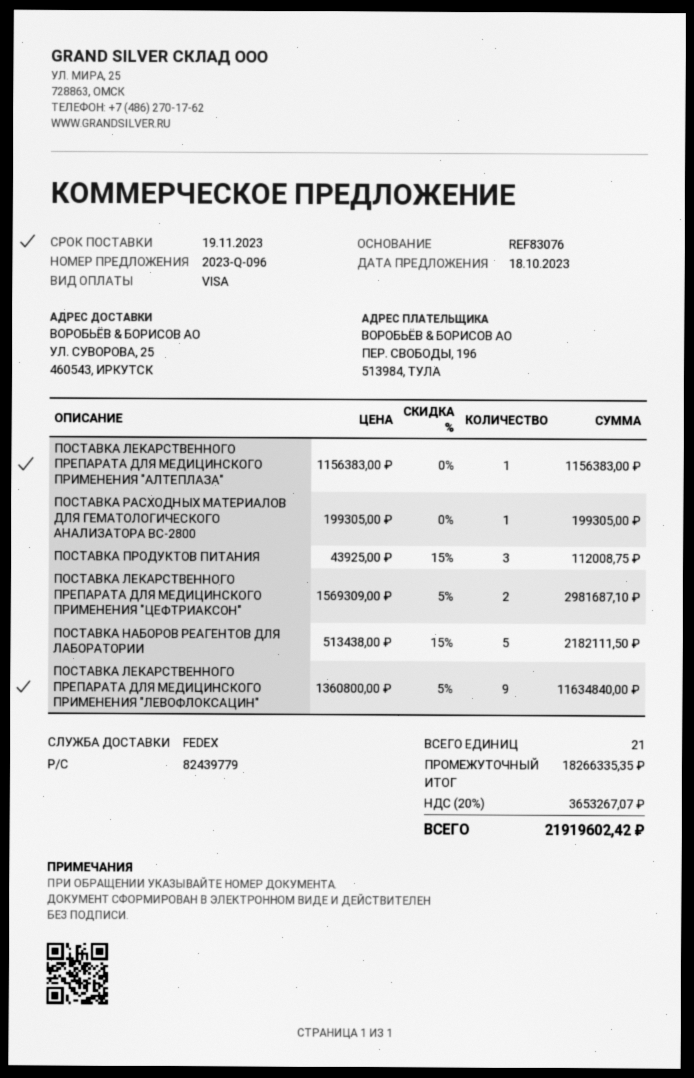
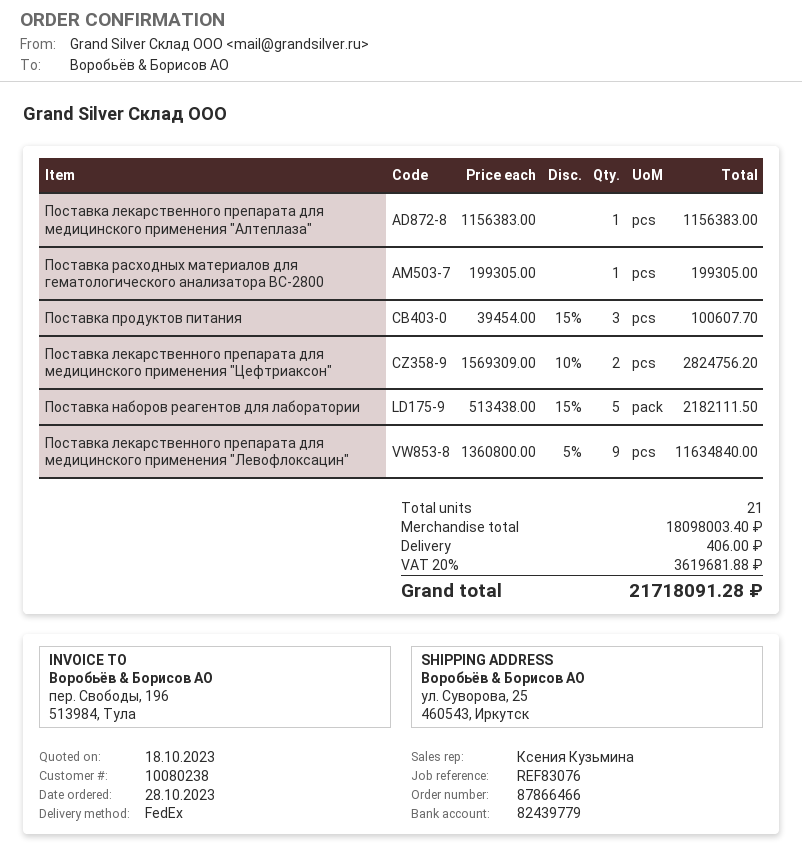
ПОСТАВКА ПРОДУКТОВ ПИТАНИЯ: 3 x 43925.00 - 15% = 112008.75 -> 3 x 39454.00 - 15% = 100607.70
ПОСТАВКА ЛЕКАРСТВЕННОГО ПРЕПАРАТА ДЛЯ МЕДИЦИНСКОГО ПРИМЕНЕНИЯ "ЦЕФТРИАКСОН": 2 x 1569309.00 - 5% = 2981687.10 -> 2 x 1569309.00 - 10% = 2824756.20
subtotal: 18266335.35 -> 18098003.40
shipping: none -> 406.00
tax: 20% = 3653267.07 -> 20% = 3619681.88
total: 21919602.42 -> 21718091.28

